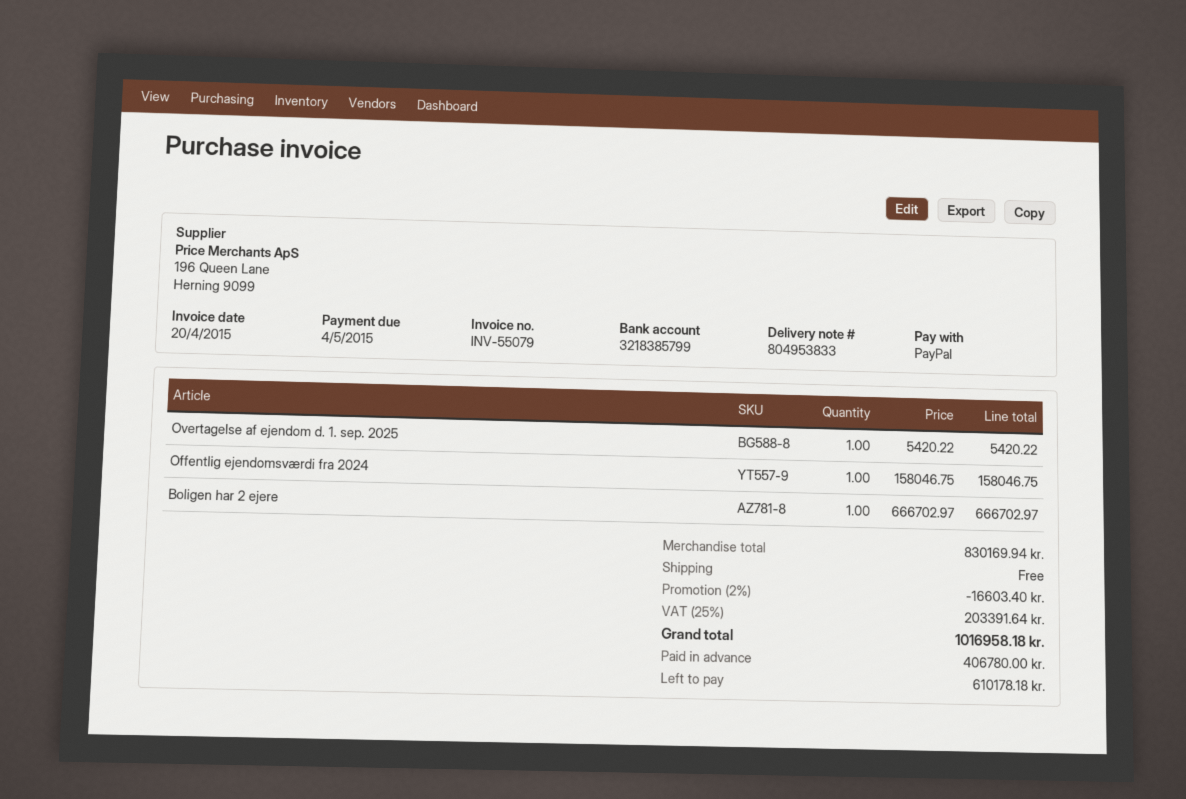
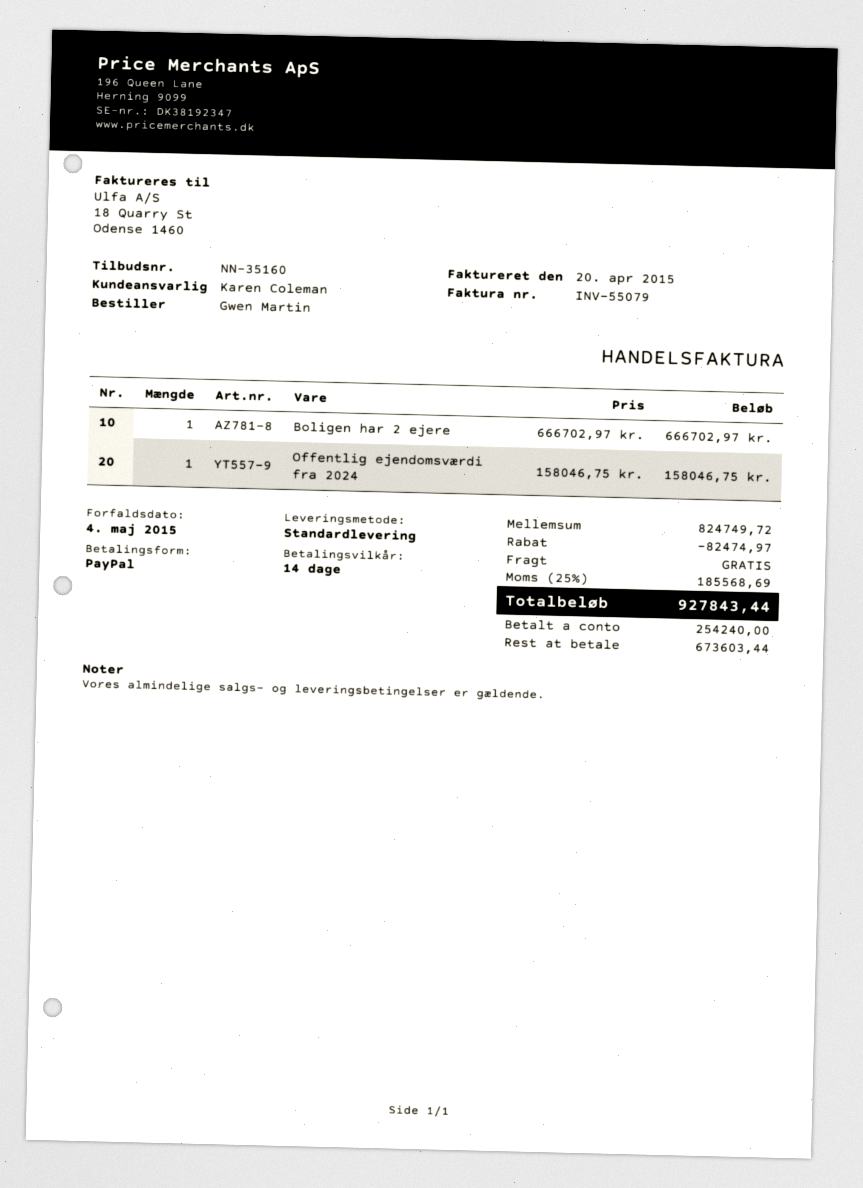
Overtagelse af ejendom d. 1. sep. 2025: 1 x 5420.22 = 5420.22 -> none
subtotal: 830169.94 -> 824749.72
discount: 16603.40 -> 82474.97
tax: 25% = 203391.64 -> 25% = 185568.69
total: 1016958.18 -> 927843.44
deposit: 406780.00 -> 254240.00
balance: 610178.18 -> 673603.44

